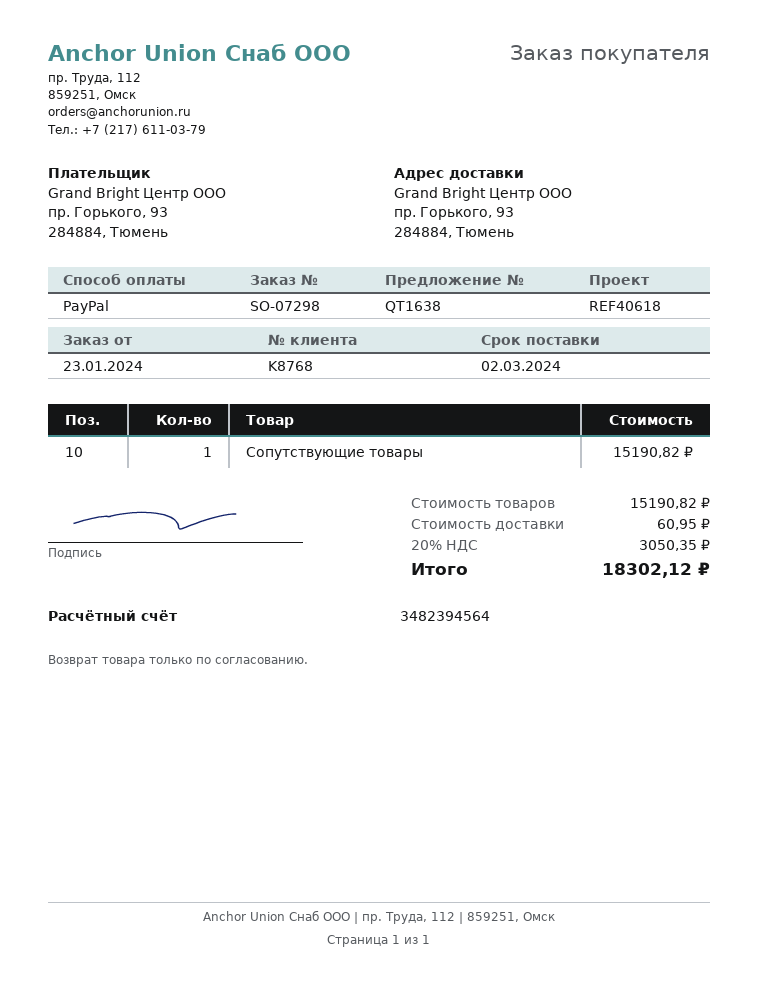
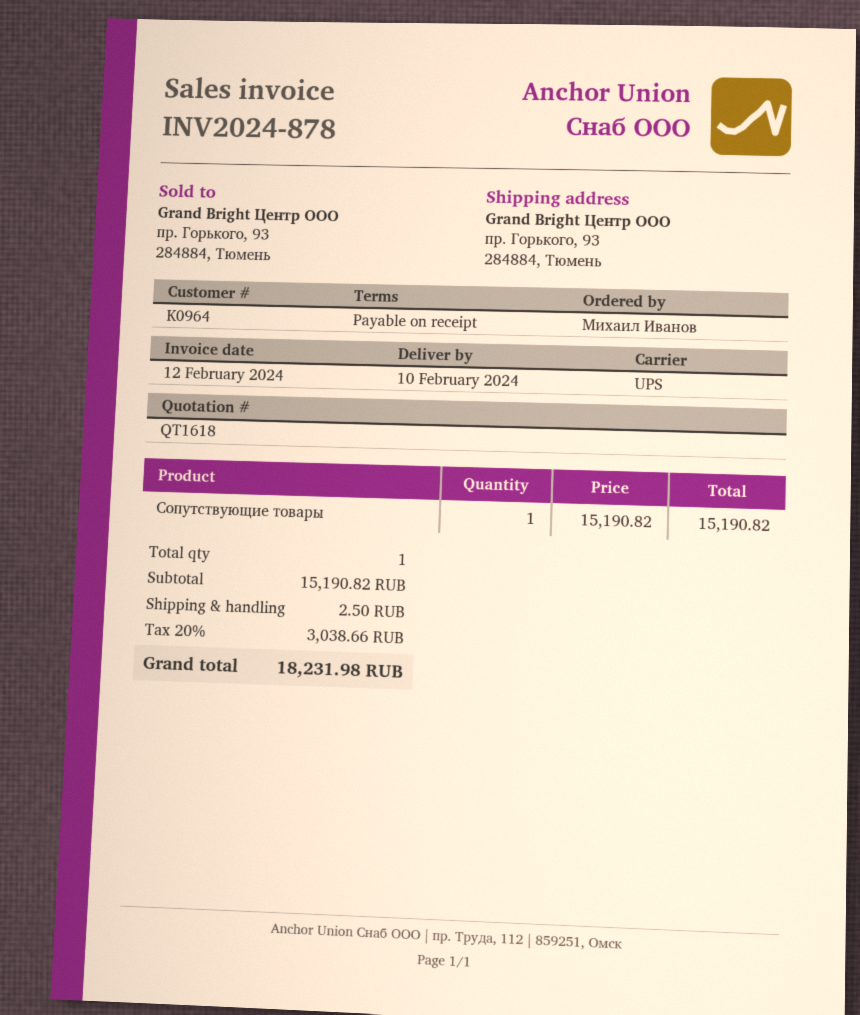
quote number: QT1638 -> QT1618
delivery date: 2024-03-02 -> 2024-02-10
customer number: K8768 -> K0964
shipping: 60.95 -> 2.50
tax: 20% = 3050.35 -> 20% = 3038.66
total: 18302.12 -> 18231.98

